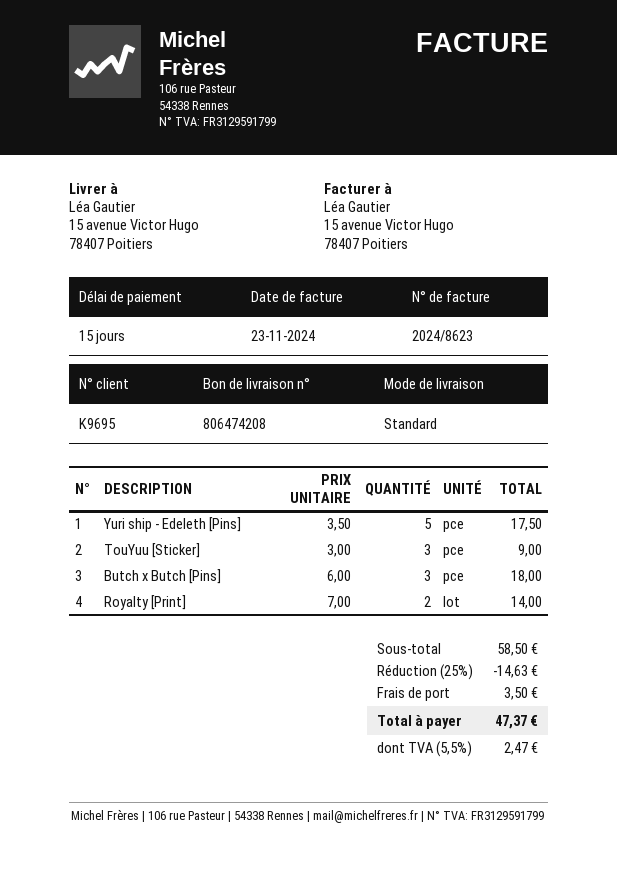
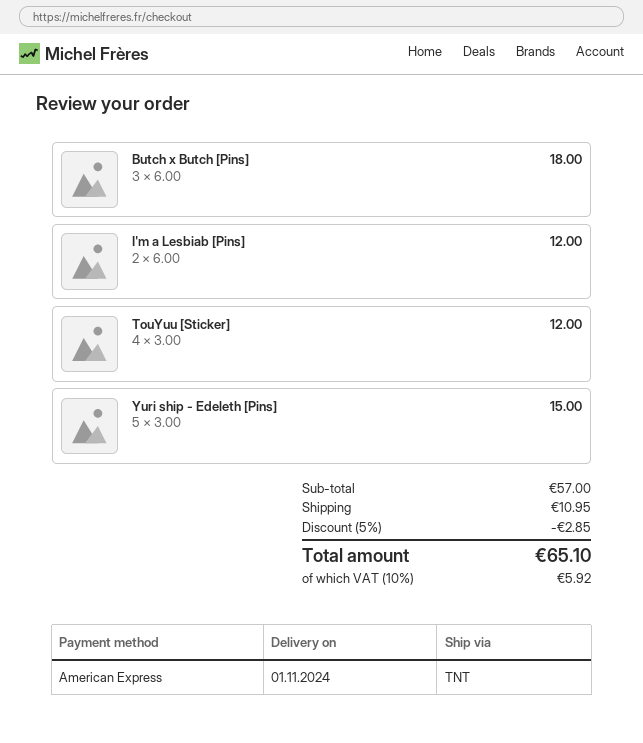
shipping method: standard -> TNT
Yuri ship - Edeleth [Pins]: 5 x 3.50 = 17.50 -> 5 x 3.00 = 15.00
TouYuu [Sticker]: 3 x 3.00 = 9.00 -> 4 x 3.00 = 12.00
Royalty [Print]: 2 x 7.00 = 14.00 -> none
I'm a Lesbiab [Pins]: none -> 2 x 6.00 = 12.00
subtotal: 58.50 -> 57.00
discount: 25% = 14.63 -> 5% = 2.85
shipping: 3.50 -> 10.95
tax: 5.5% = 2.47 -> 10% = 5.92
total: 47.37 -> 65.10

